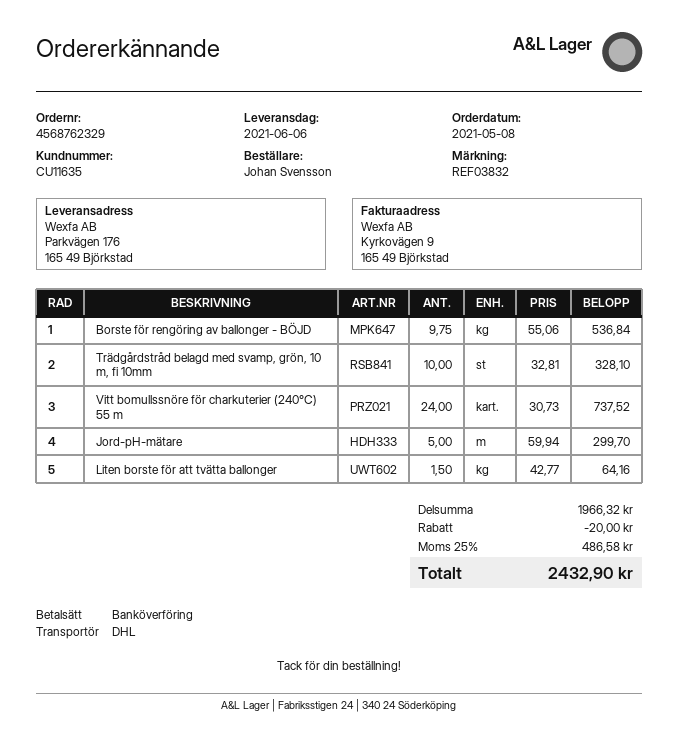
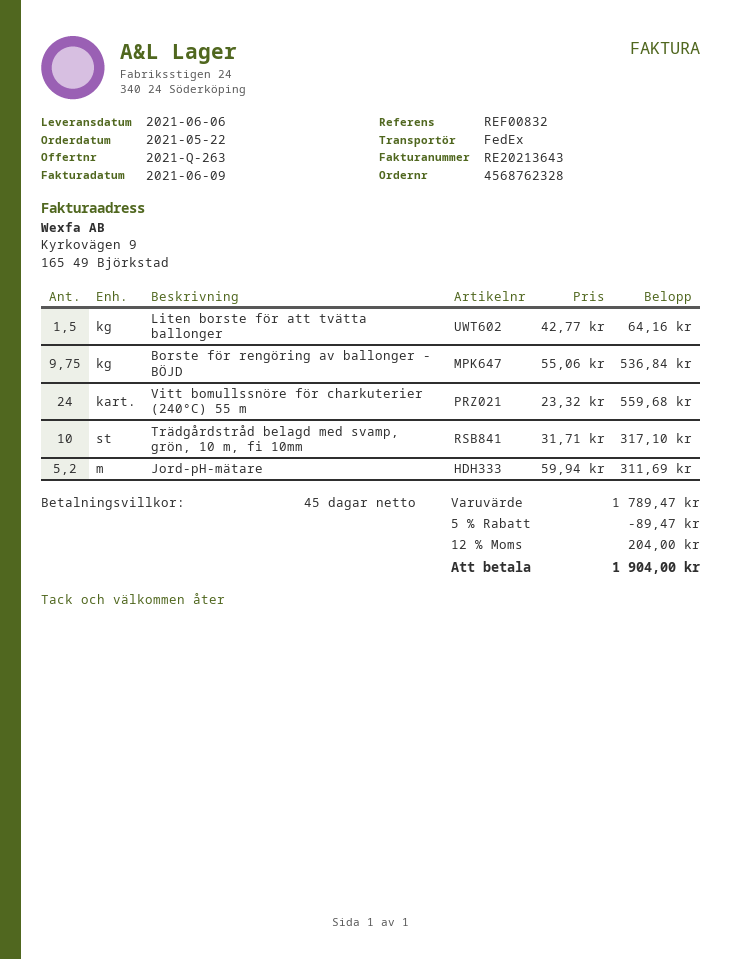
order number: 4568762329 -> 4568762328
order date: 2021-05-08 -> 2021-05-22
reference: REF03832 -> REF00832
shipping method: DHL -> FedEx
Trädgårdstråd belagd med svamp, grön, 10 m, fi 10mm: 10 x 32.81 = 328.10 -> 10 x 31.71 = 317.10
Vitt bomullssnöre för charkuterier (240°C) 55 m: 24 x 30.73 = 737.52 -> 24 x 23.32 = 559.68
Jord-pH-mätare: 5 x 59.94 = 299.70 -> 5.2 x 59.94 = 311.69
subtotal: 1966.32 -> 1789.47
discount: 20.00 -> 89.47
tax: 25% = 486.58 -> 12% = 204.00
total: 2432.90 -> 1904.00

